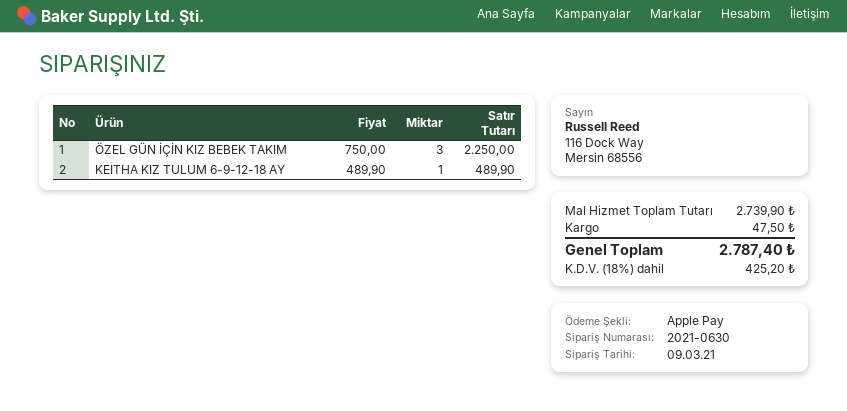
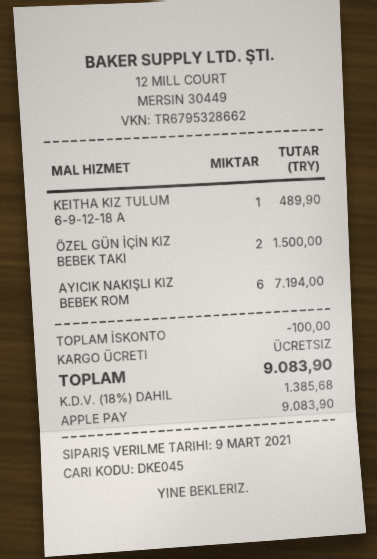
ÖZEL GÜN İÇİN KIZ BEBEK TAKIM: 3 for 2250.00 -> 2 for 1500.00
AYICIK NAKIŞLI KIZ BEBEK ROM: none -> 6 for 7194.00
discount: none -> 100.00
shipping: 47.50 -> 0.00
tax: 18% = 425.20 -> 18% = 1385.68
total: 2787.40 -> 9083.90

